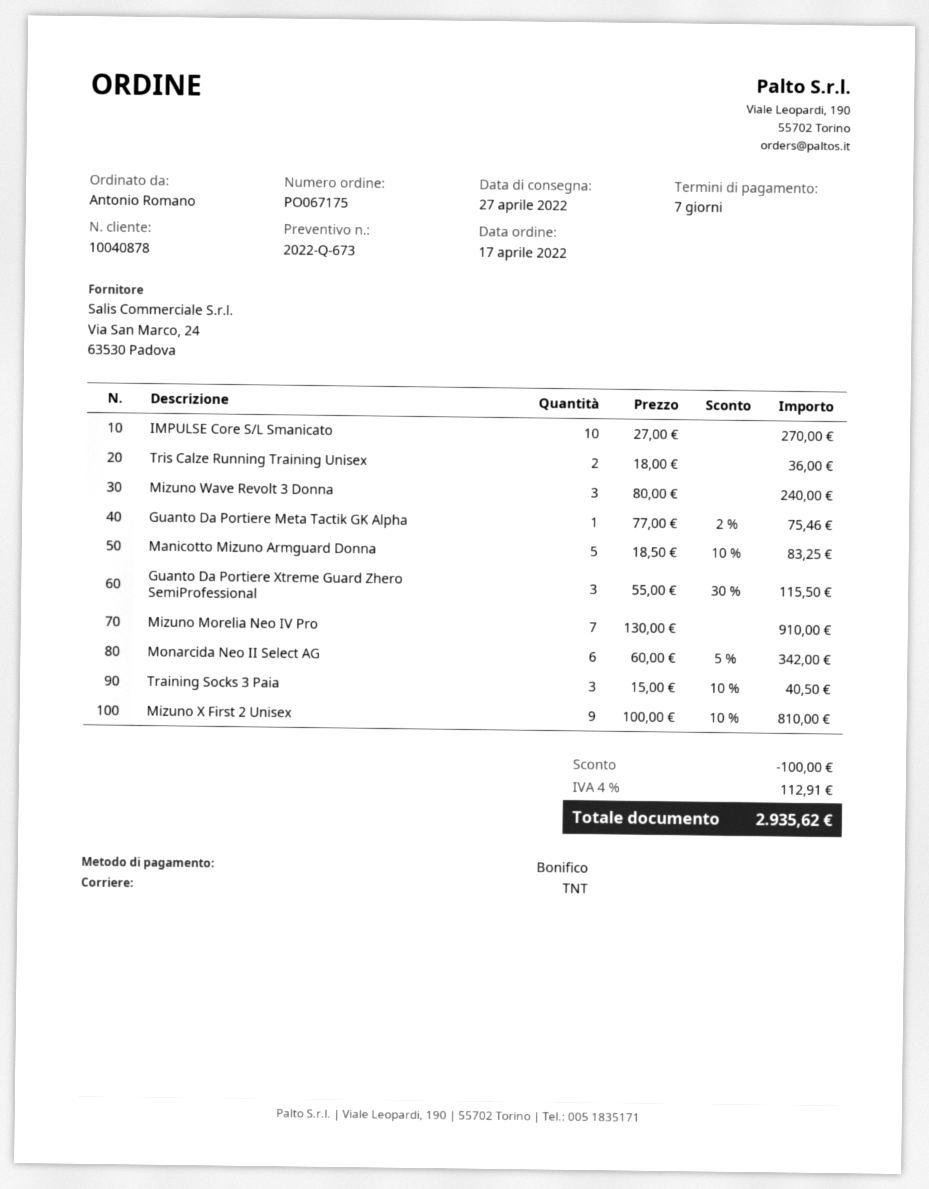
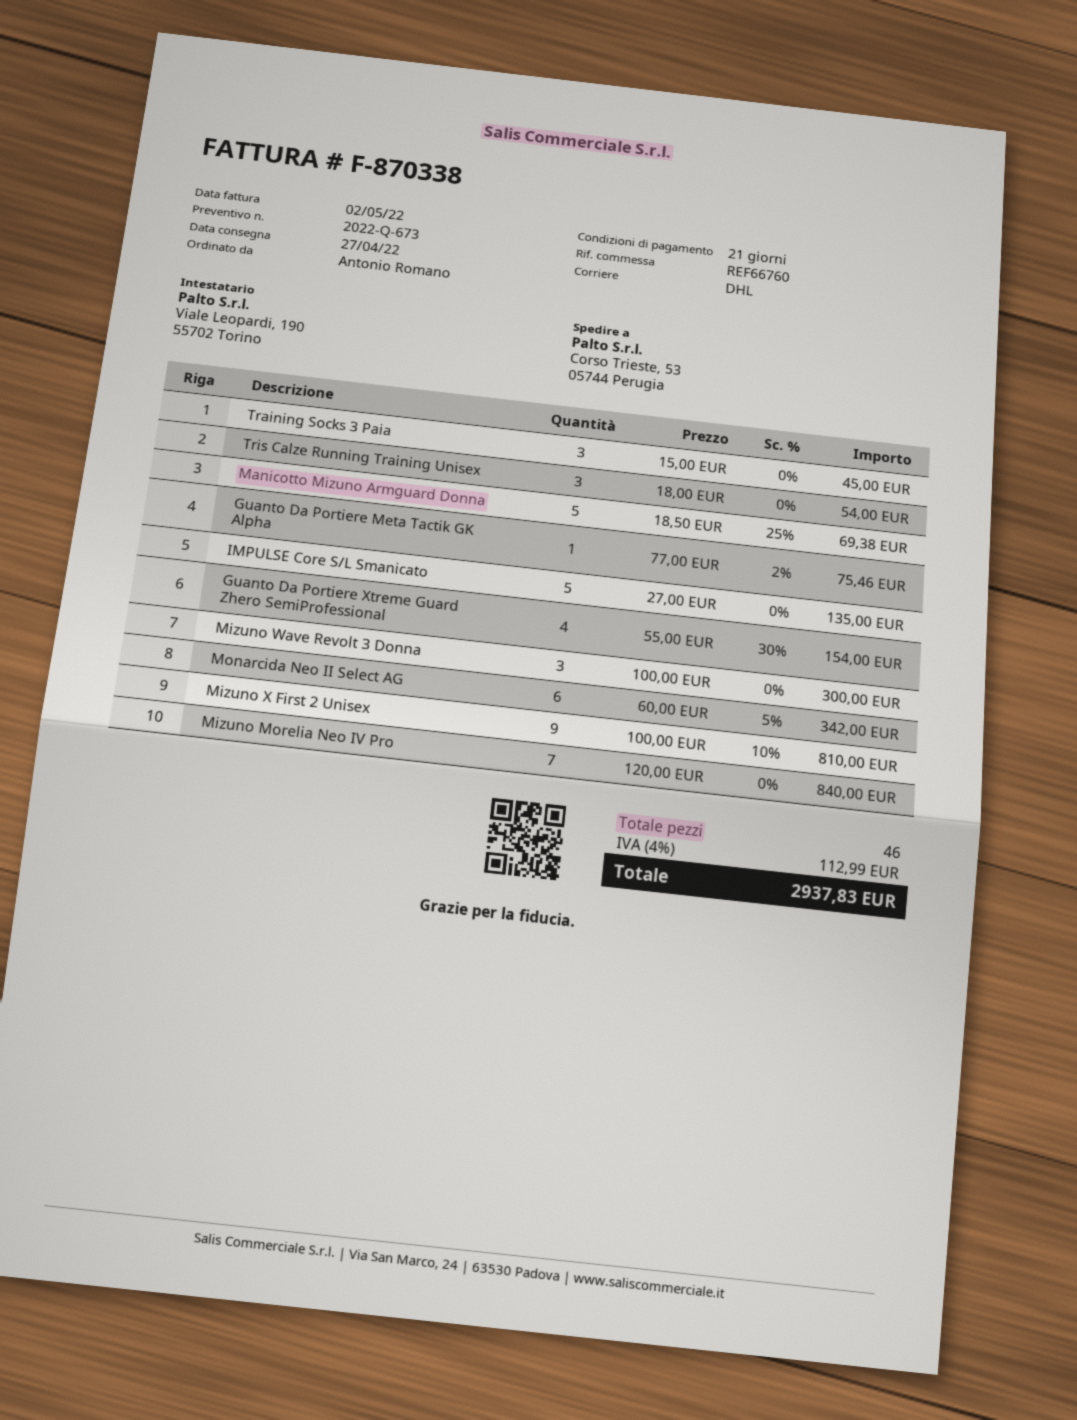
payment terms: 7 days -> 21 days
shipping method: TNT -> DHL
IMPULSE Core S/L Smanicato: 10 x 27.00 = 270.00 -> 5 x 27.00 = 135.00
Tris Calze Running Training Unisex: 2 x 18.00 = 36.00 -> 3 x 18.00 = 54.00
Mizuno Wave Revolt 3 Donna: 3 x 80.00 = 240.00 -> 3 x 100.00 = 300.00
Manicotto Mizuno Armguard Donna: 5 x 18.50 - 10% = 83.25 -> 5 x 18.50 - 25% = 69.38
Guanto Da Portiere Xtreme Guard Zhero SemiProfessional: 3 x 55.00 - 30% = 115.50 -> 4 x 55.00 - 30% = 154.00
Mizuno Morelia Neo IV Pro: 7 x 130.00 = 910.00 -> 7 x 120.00 = 840.00
Training Socks 3 Paia: 3 x 15.00 - 10% = 40.50 -> 3 x 15.00 = 45.00
discount: 100.00 -> none
tax: 4% = 112.91 -> 4% = 112.99
total: 2935.62 -> 2937.83

